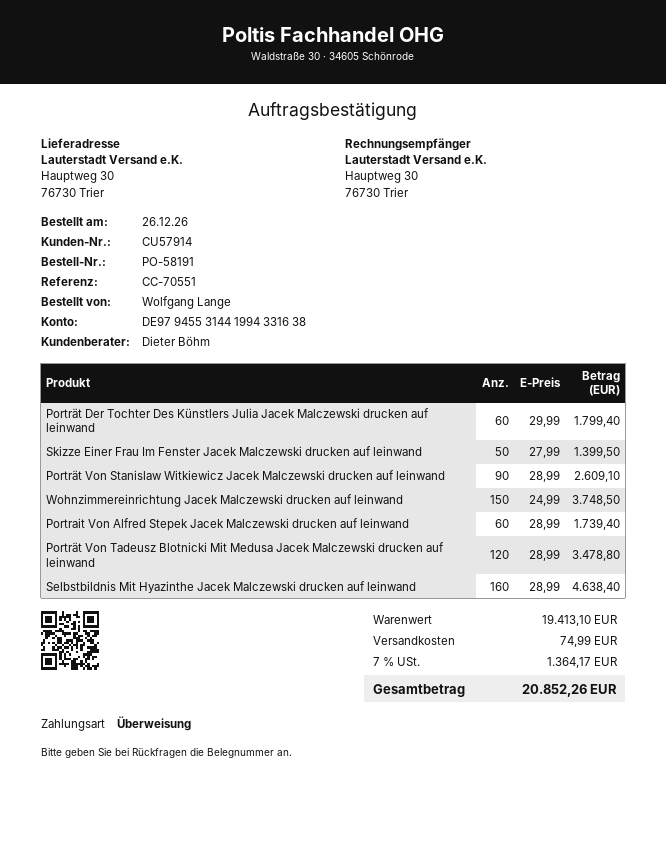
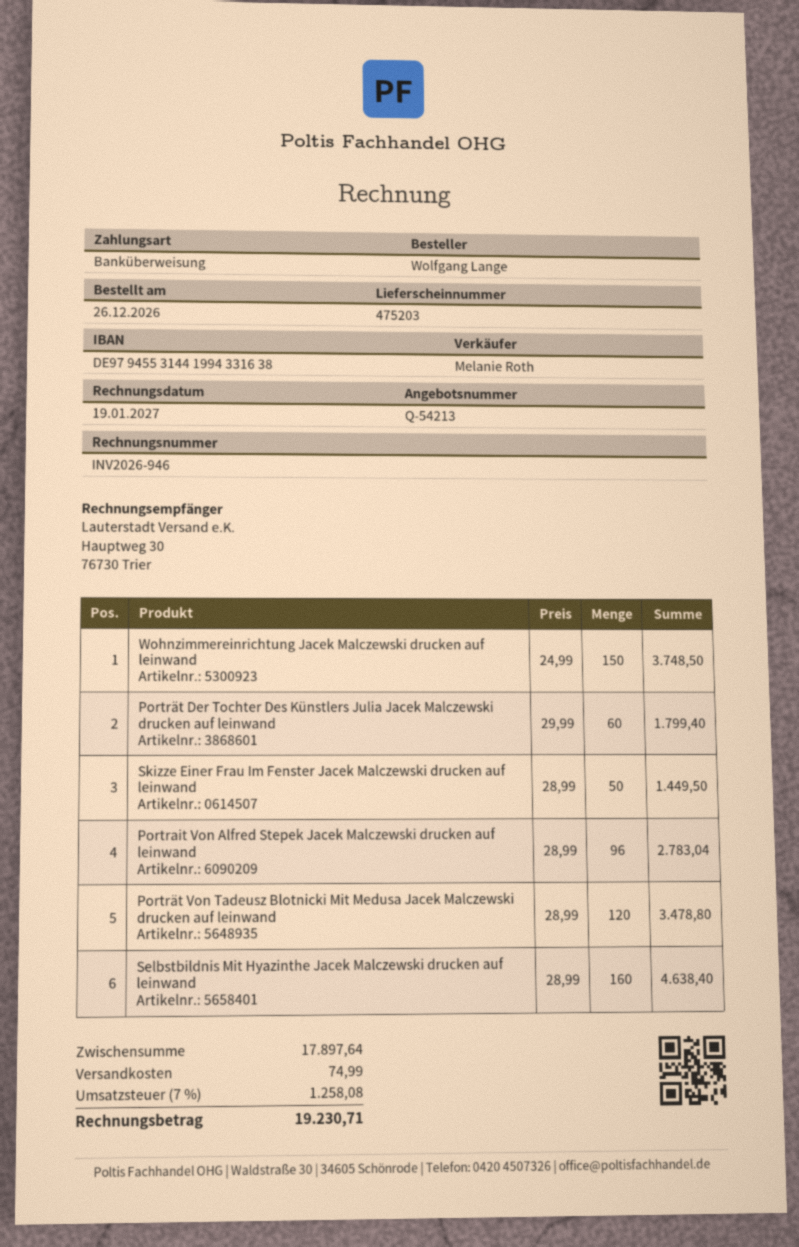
sales rep: Dieter Böhm -> Melanie Roth
Skizze Einer Frau Im Fenster Jacek Malczewski drucken auf leinwand: 50 x 27.99 = 1399.50 -> 50 x 28.99 = 1449.50
Porträt Von Stanislaw Witkiewicz Jacek Malczewski drucken auf leinwand: 90 x 28.99 = 2609.10 -> none
Portrait Von Alfred Stepek Jacek Malczewski drucken auf leinwand: 60 x 28.99 = 1739.40 -> 96 x 28.99 = 2783.04
subtotal: 19413.10 -> 17897.64
tax: 7% = 1364.17 -> 7% = 1258.08
total: 20852.26 -> 19230.71

